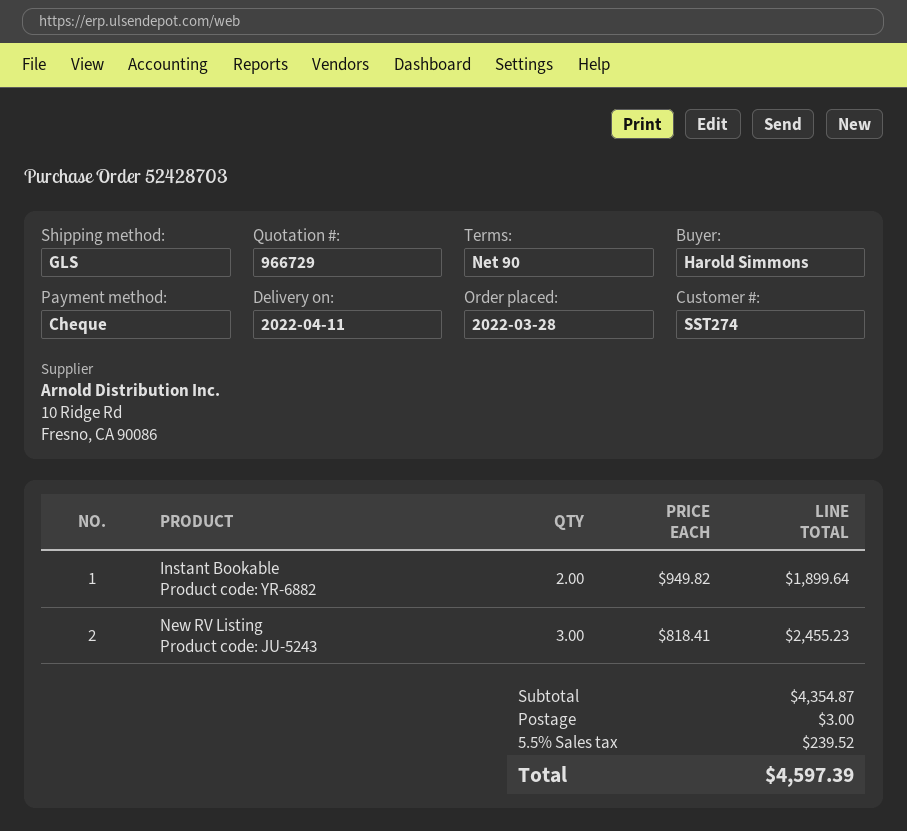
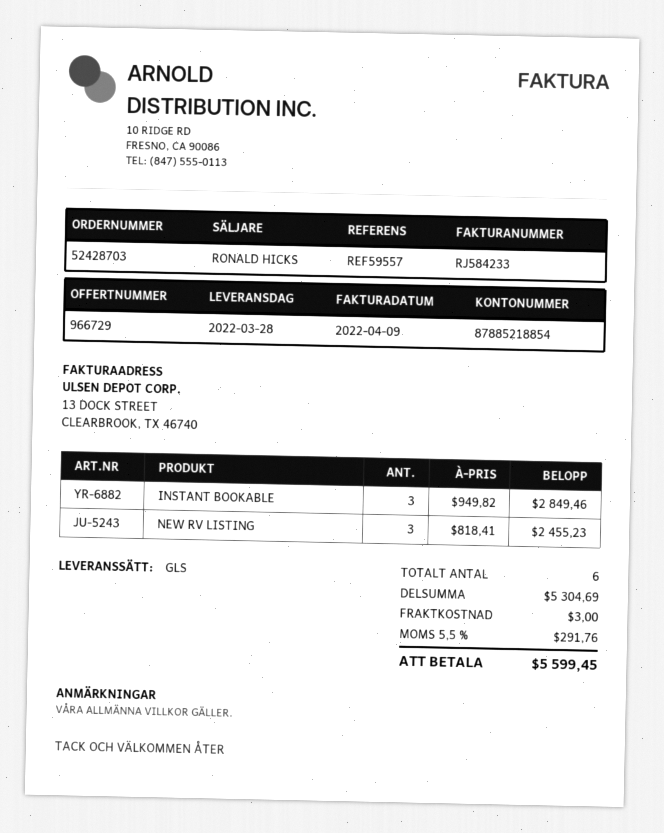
delivery date: 2022-04-11 -> 2022-03-28
Instant Bookable: 2 x 949.82 = 1899.64 -> 3 x 949.82 = 2849.46
subtotal: 4354.87 -> 5304.69
tax: 5.5% = 239.52 -> 5.5% = 291.76
total: 4597.39 -> 5599.45

